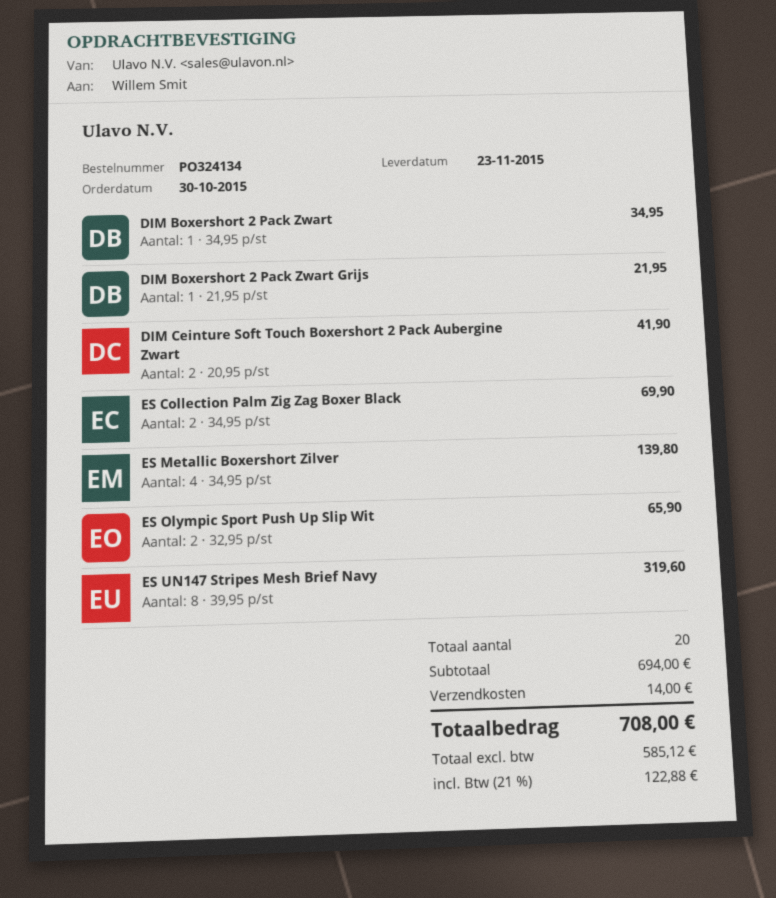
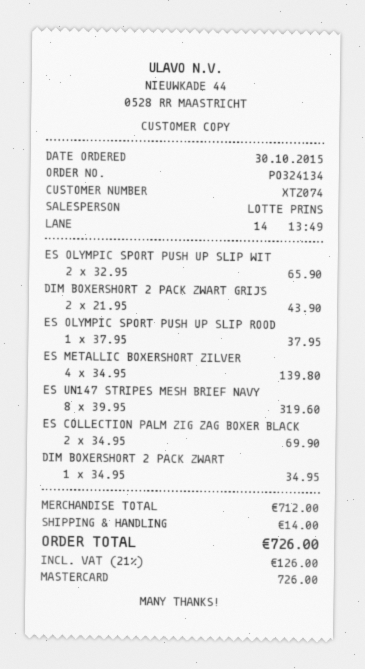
DIM Boxershort 2 Pack Zwart Grijs: 1 x 21.95 = 21.95 -> 2 x 21.95 = 43.90
DIM Ceinture Soft Touch Boxershort 2 Pack Aubergine Zwart: 2 x 20.95 = 41.90 -> none
ES OLYMPIC SPORT PUSH UP SLIP ROOD: none -> 1 x 37.95 = 37.95
subtotal: 694.00 -> 712.00
tax: 21% = 122.88 -> 21% = 126.00
total: 708.00 -> 726.00

